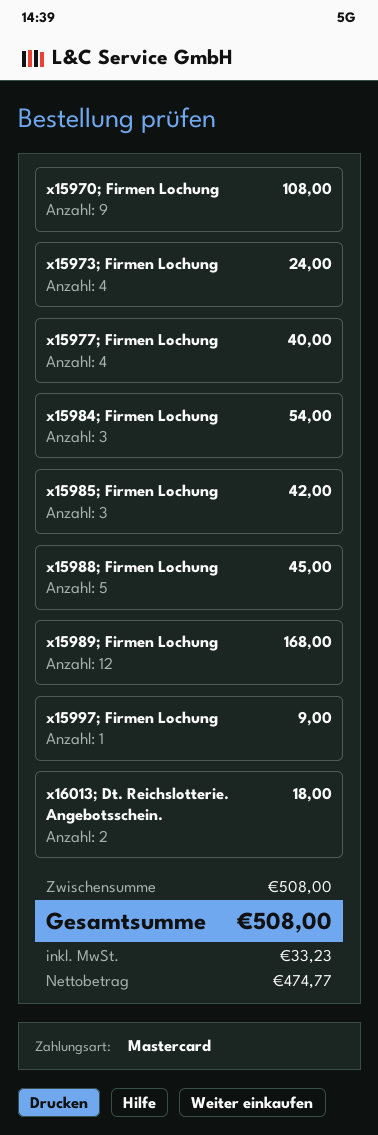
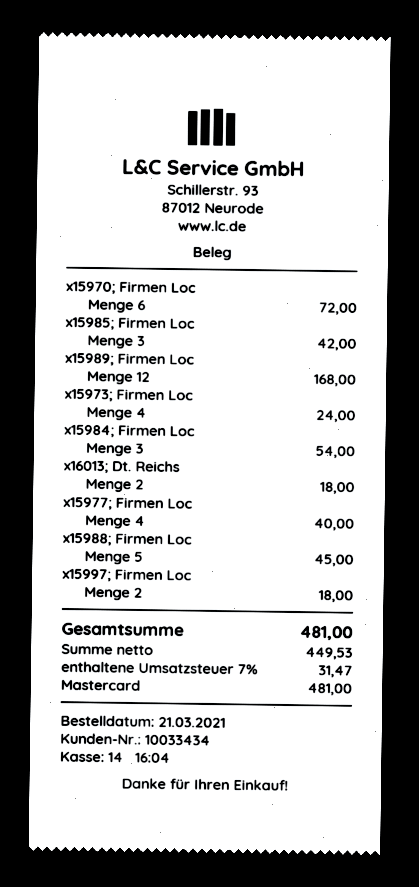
x15970; Firmen Lochung: 9 for 108.00 -> 6 for 72.00
x15997; Firmen Lochung: 1 for 9.00 -> 2 for 18.00
net: 474.77 -> 449.53
tax: 33.23 -> 31.47
total: 508.00 -> 481.00

